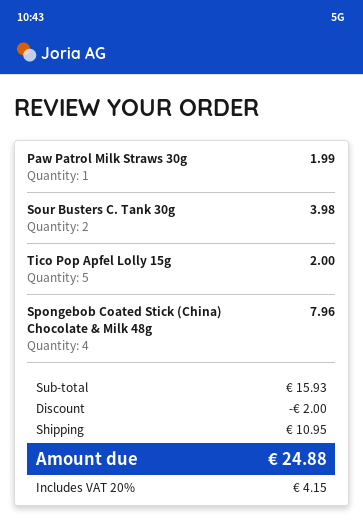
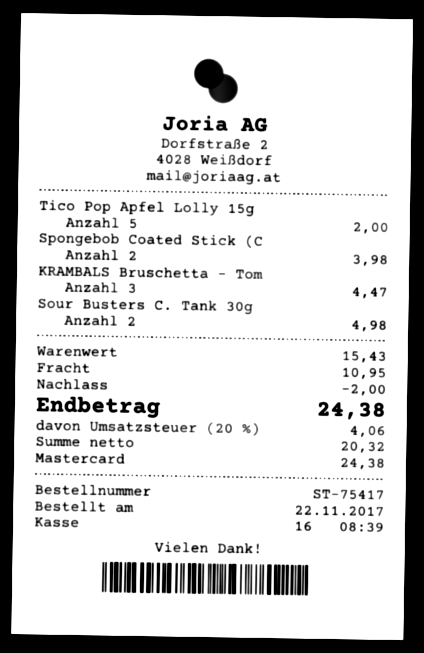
Paw Patrol Milk Straws 30g: 1 for 1.99 -> none
Sour Busters C. Tank 30g: 2 for 3.98 -> 2 for 4.98
Spongebob Coated Stick (China) Chocolate & Milk 48g: 4 for 7.96 -> 2 for 3.98
KRAMBALS Bruschetta – Tom: none -> 3 for 4.47
subtotal: 15.93 -> 15.43
tax: 20% = 4.15 -> 20% = 4.06
total: 24.88 -> 24.38

